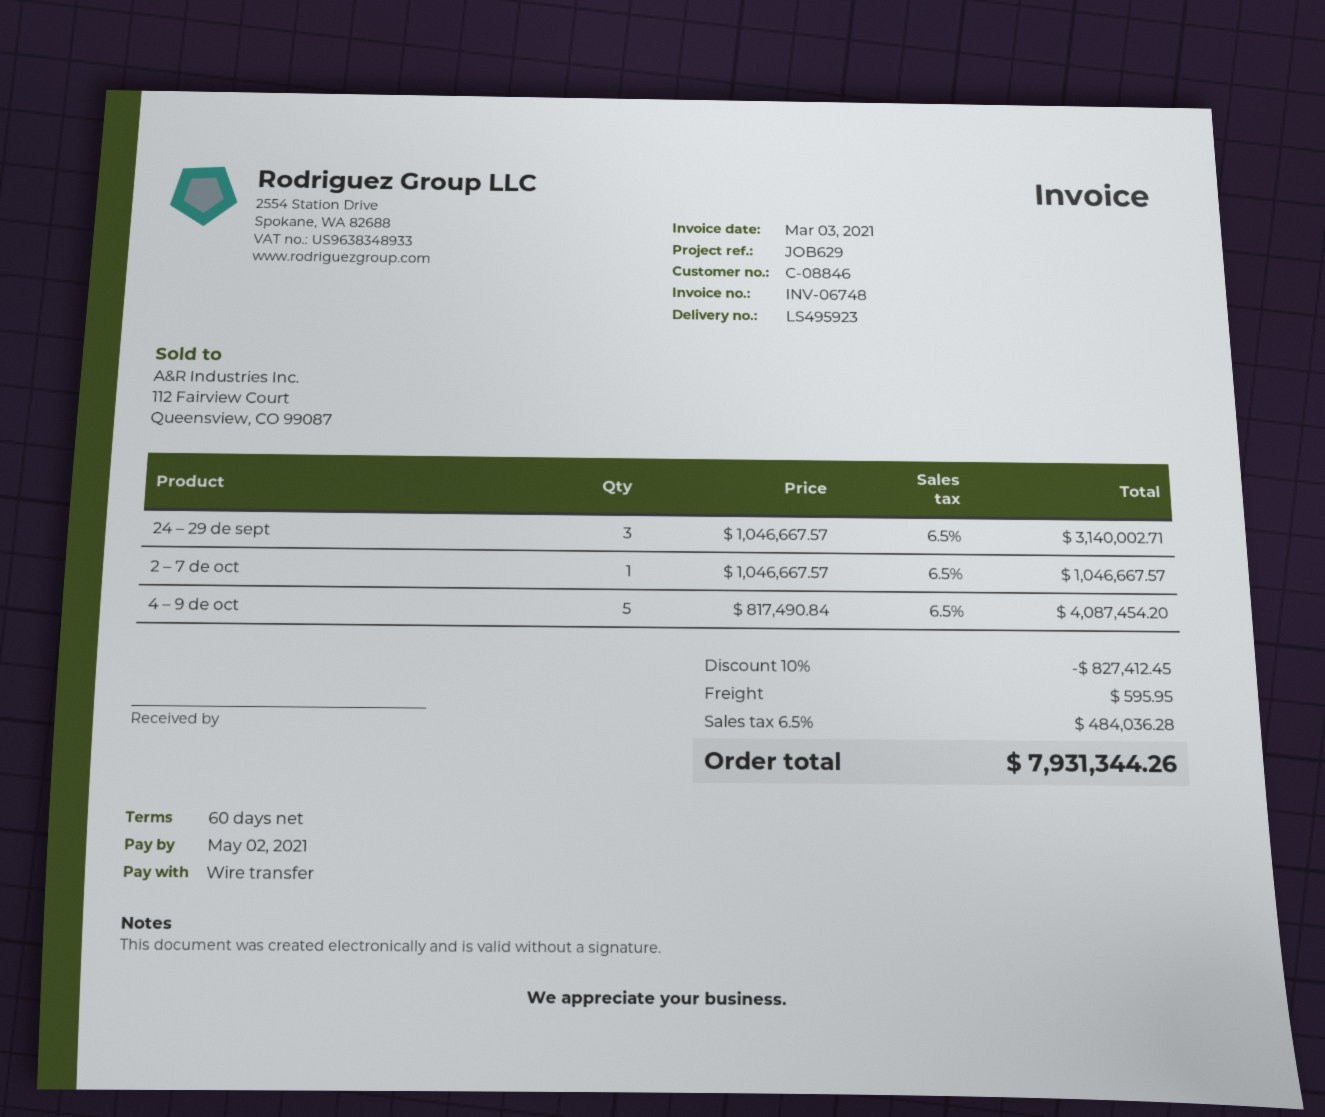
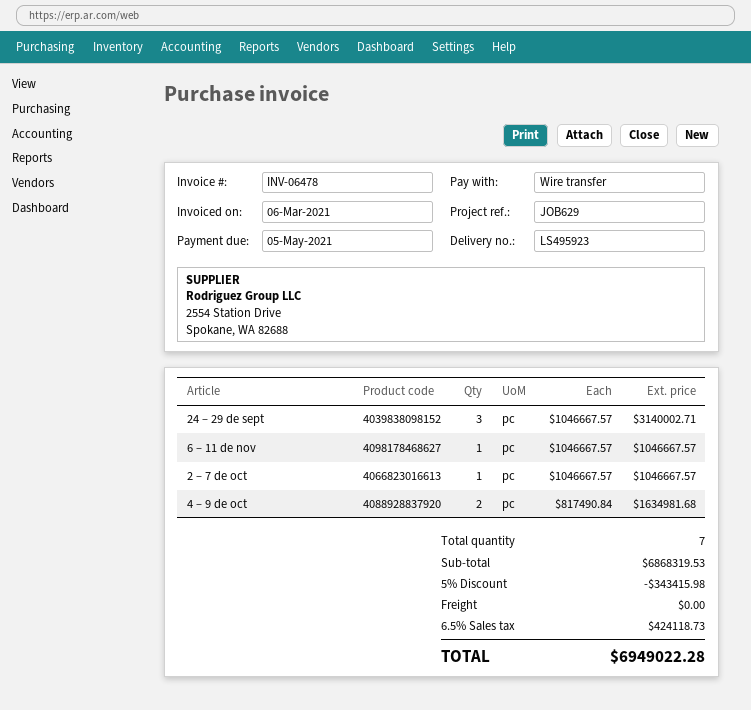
invoice number: INV-06748 -> INV-06478
invoice date: 2021-03-03 -> 2021-03-06
due date: 2021-05-02 -> 2021-05-05
4 – 9 de oct: 5 x 817490.84 = 4087454.20 -> 2 x 817490.84 = 1634981.68
6 – 11 de nov: none -> 1 x 1046667.57 = 1046667.57
discount: 10% = 827412.45 -> 5% = 343415.98
shipping: 595.95 -> 0.00
tax: 6.5% = 484036.28 -> 6.5% = 424118.73
total: 7931344.26 -> 6949022.28

